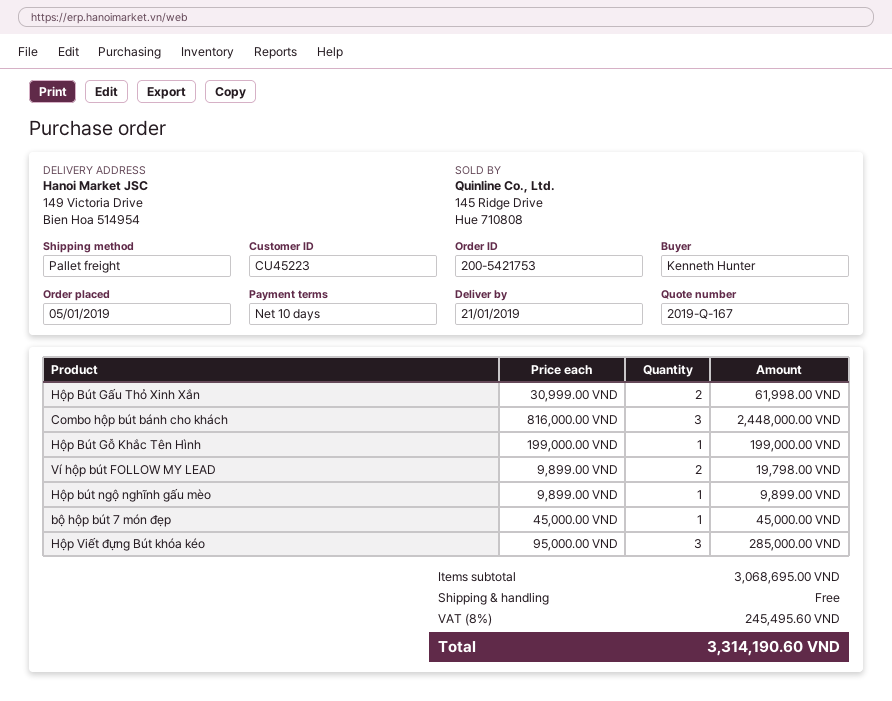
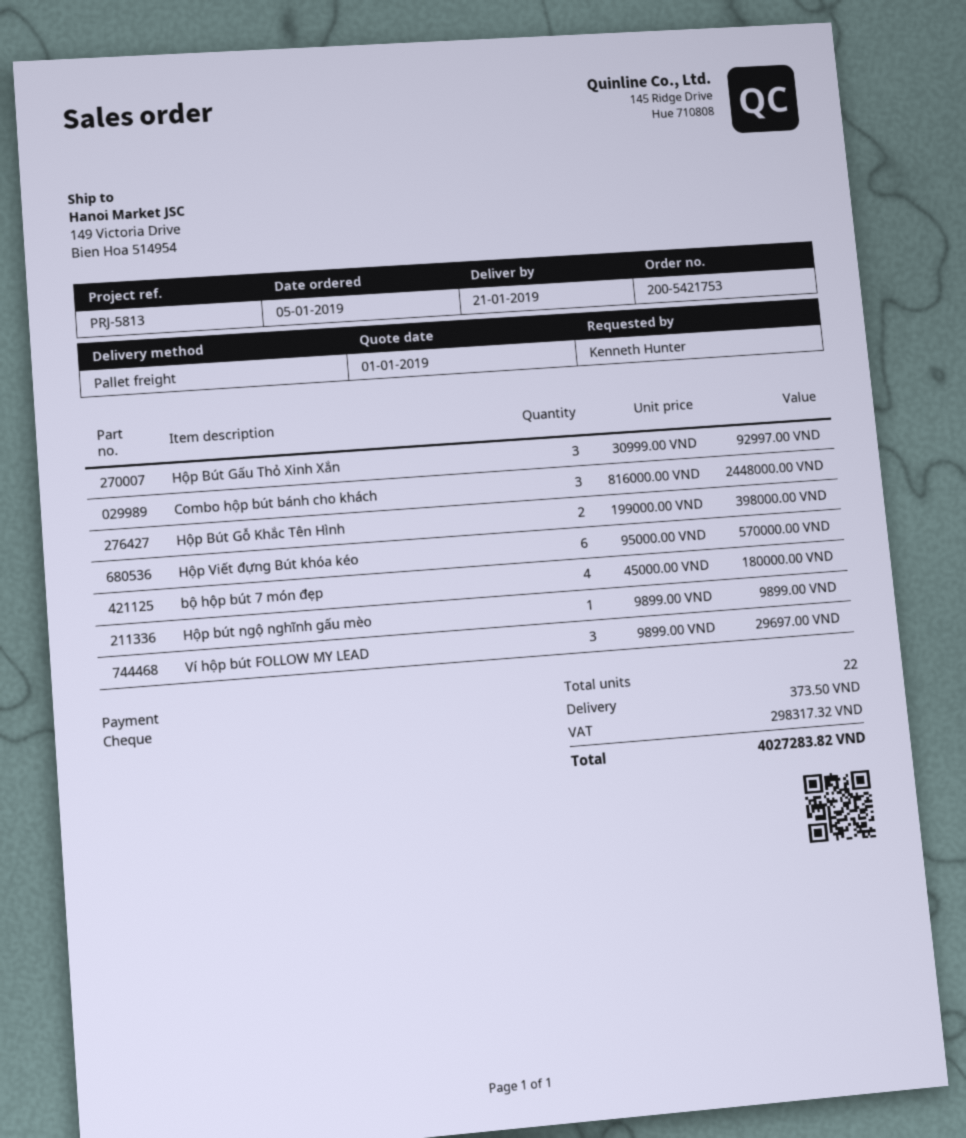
Hộp Bút Gấu Thỏ Xinh Xắn: 2 x 30999.00 = 61998.00 -> 3 x 30999.00 = 92997.00
Hộp Bút Gỗ Khắc Tên Hình: 1 x 199000.00 = 199000.00 -> 2 x 199000.00 = 398000.00
Ví hộp bút FOLLOW MY LEAD: 2 x 9899.00 = 19798.00 -> 3 x 9899.00 = 29697.00
bộ hộp bút 7 món đẹp: 1 x 45000.00 = 45000.00 -> 4 x 45000.00 = 180000.00
Hộp Viết đựng Bút khóa kéo: 3 x 95000.00 = 285000.00 -> 6 x 95000.00 = 570000.00
shipping: 0.00 -> 373.50
tax: 245495.60 -> 298317.32
total: 3314190.60 -> 4027283.82

